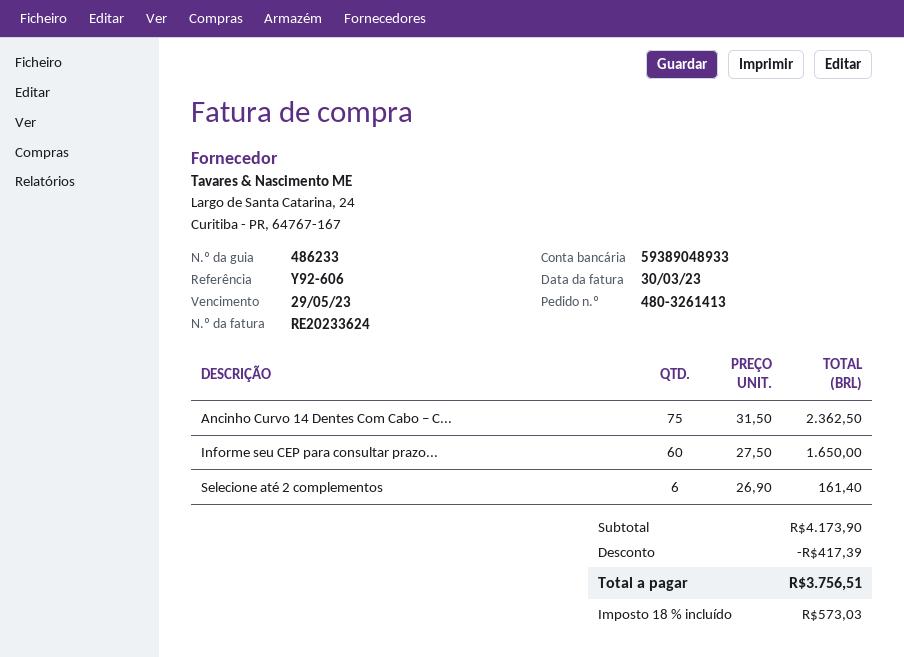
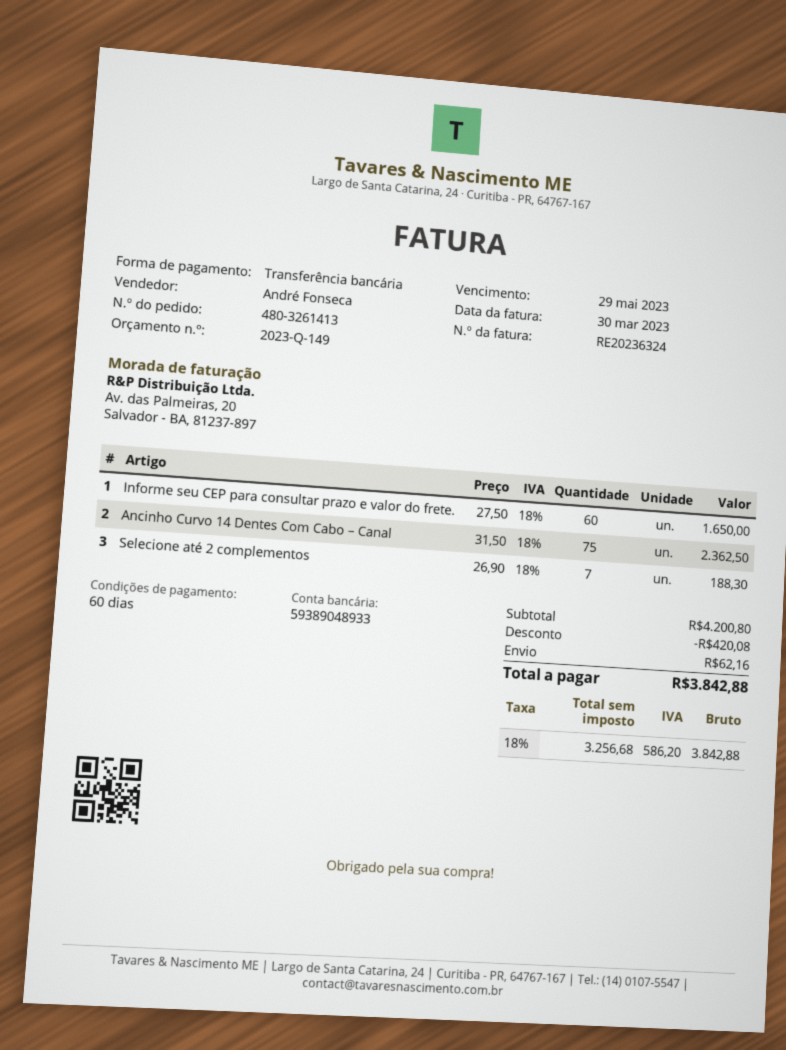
invoice number: RE20233624 -> RE20236324
Selecione até 2 complementos: 6 x 26.90 = 161.40 -> 7 x 26.90 = 188.30
subtotal: 4173.90 -> 4200.80
discount: 417.39 -> 420.08
shipping: none -> 62.16
tax: 18% = 573.03 -> 18% = 586.20
total: 3756.51 -> 3842.88

